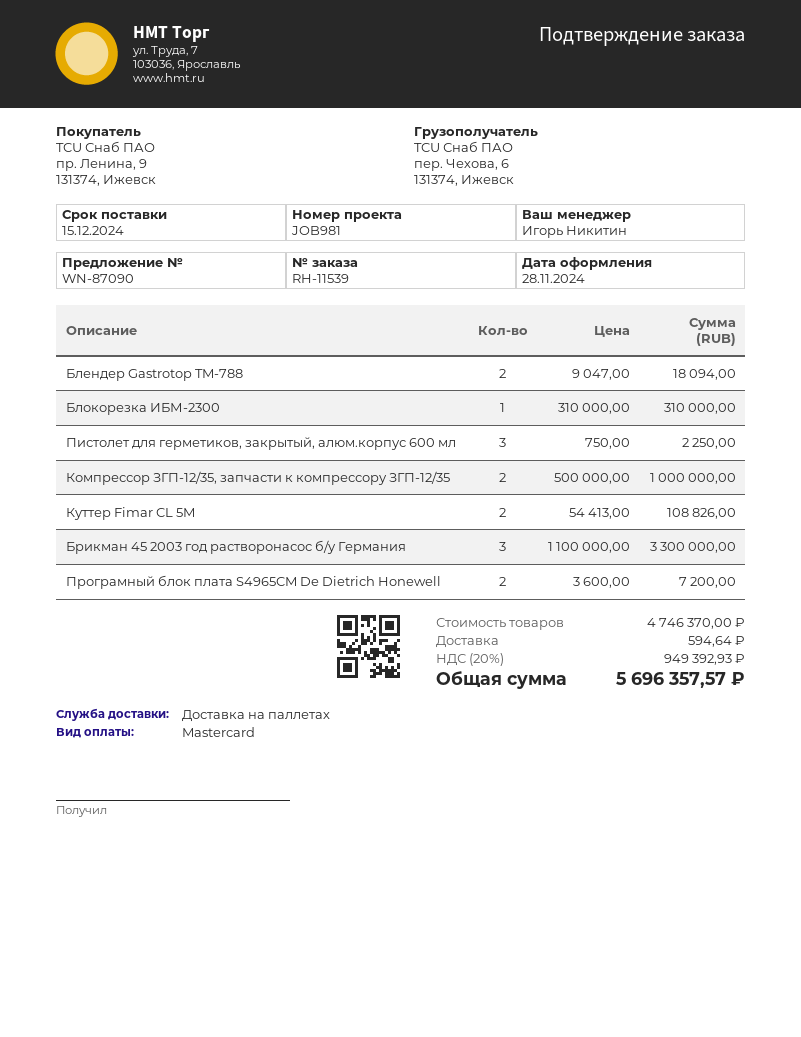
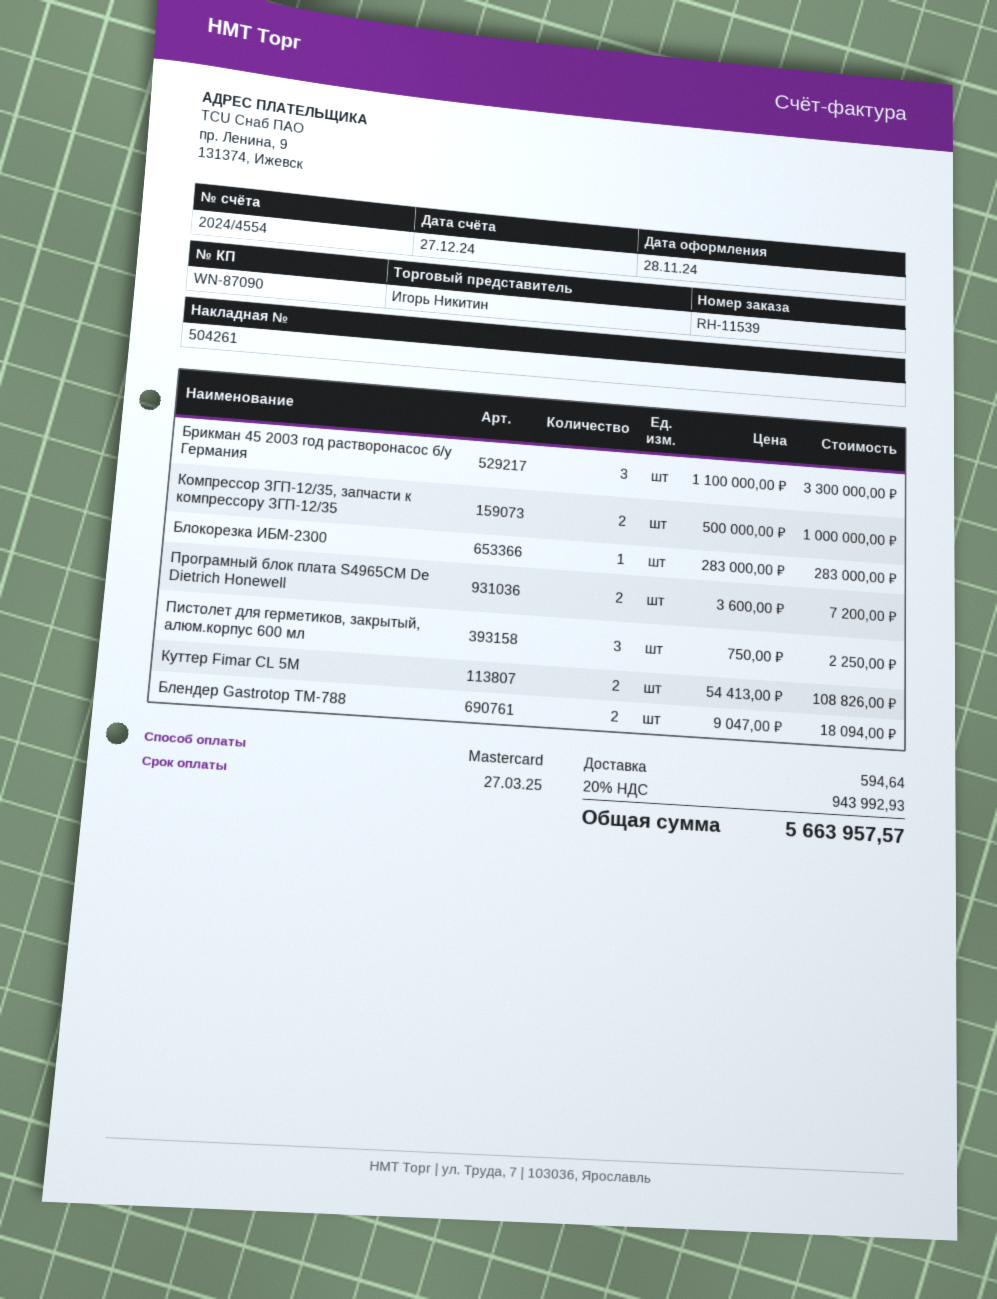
Блокорезка ИБМ-2300: 1 x 310000.00 = 310000.00 -> 1 x 283000.00 = 283000.00
tax: 20% = 949392.93 -> 20% = 943992.93
total: 5696357.57 -> 5663957.57

